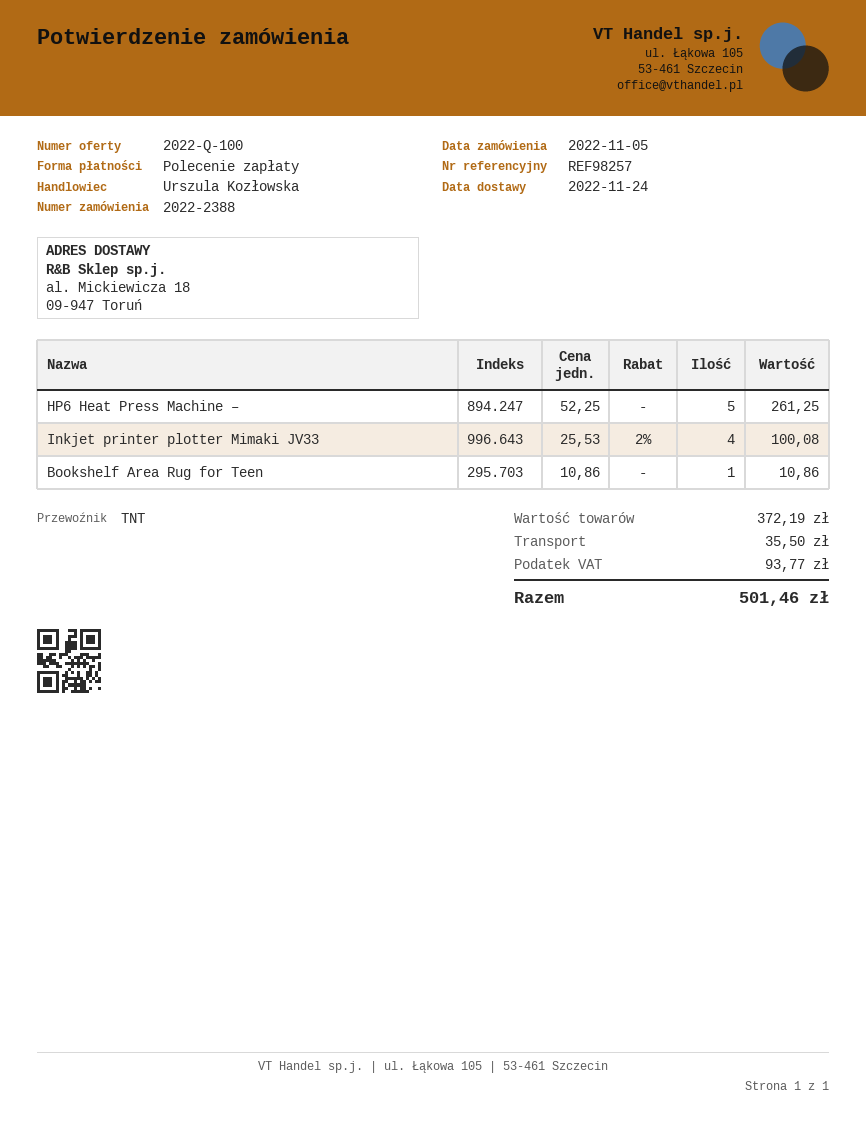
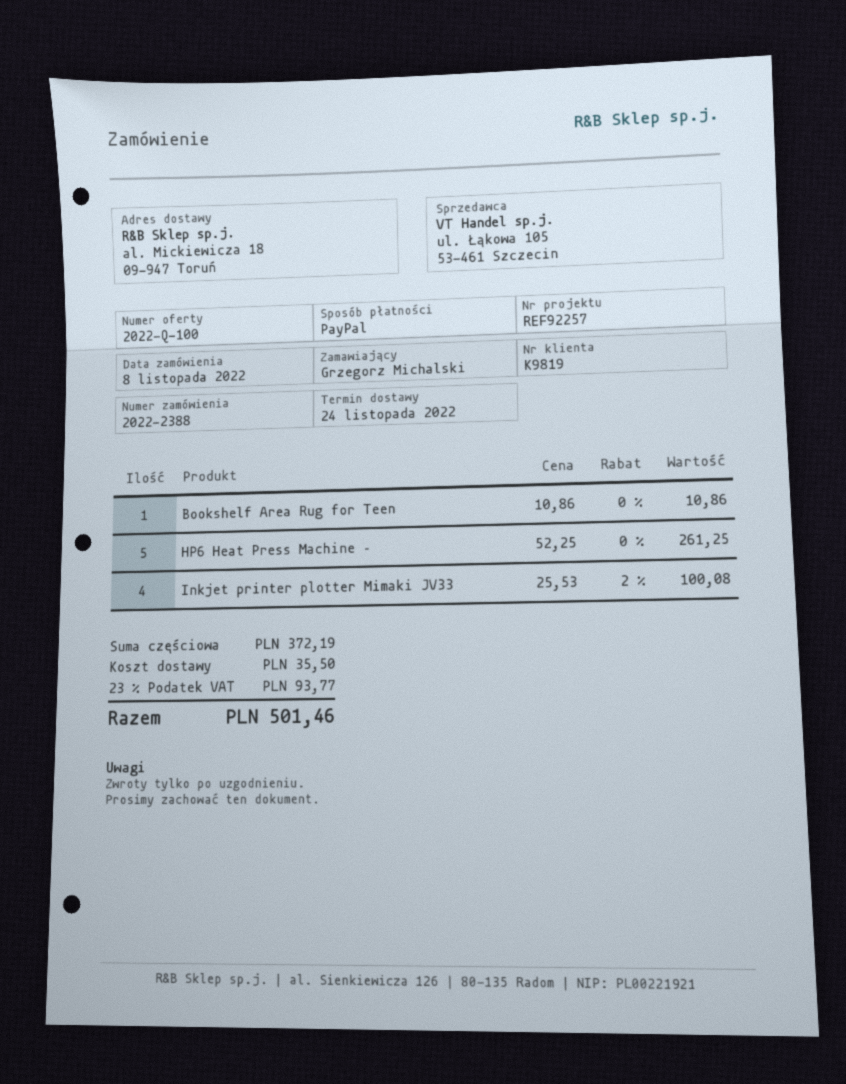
order date: 2022-11-05 -> 2022-11-08
reference: REF98257 -> REF92257
payment method: direct debit -> PayPal

